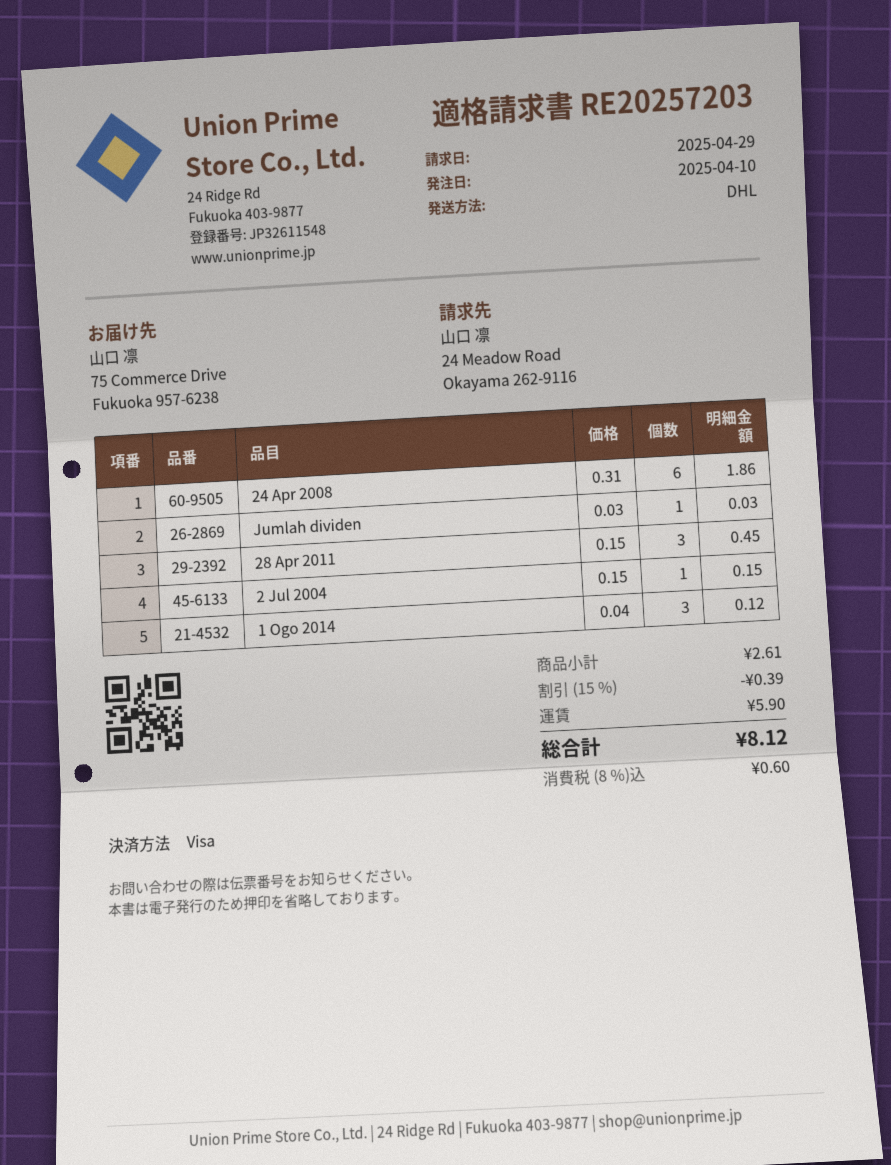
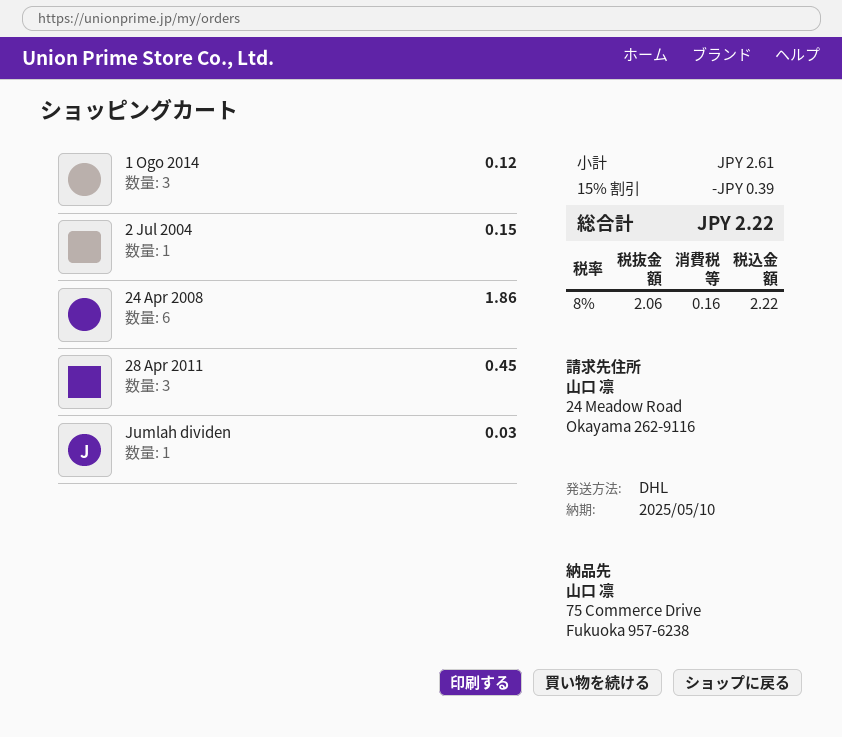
shipping: 5.90 -> none
tax: 8% = 0.60 -> 8% = 0.16
total: 8.12 -> 2.22

